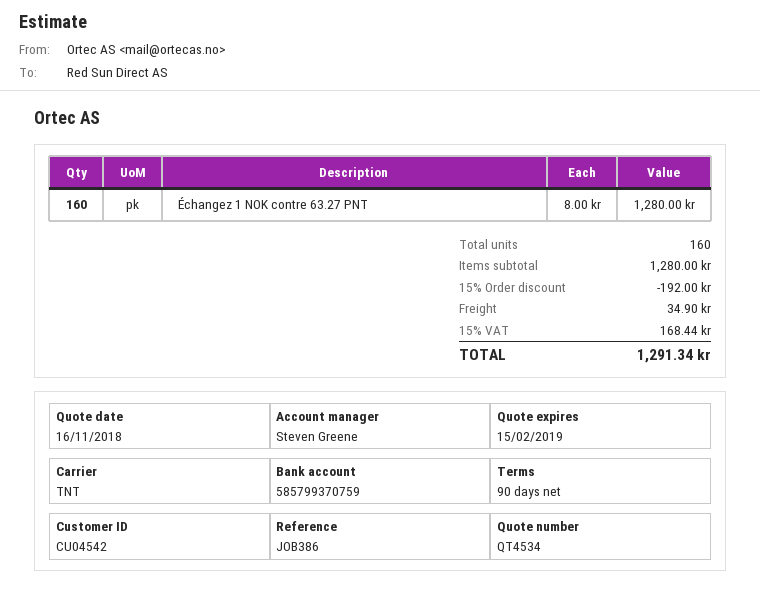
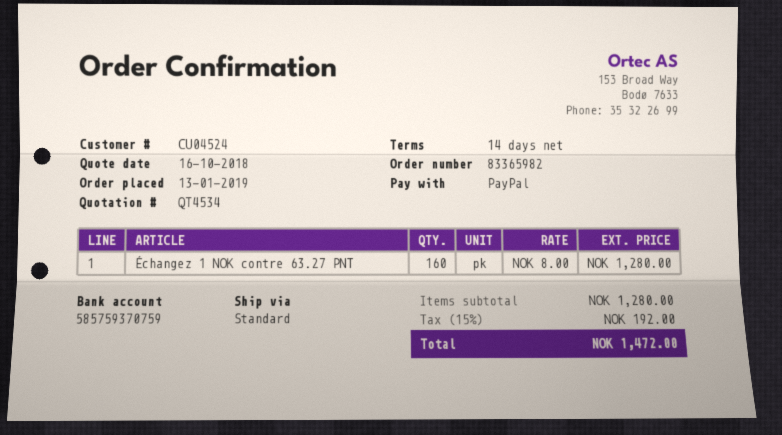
quote date: 2018-11-16 -> 2018-10-16
payment terms: 90 days -> 14 days
customer number: CU04542 -> CU04524
bank account: 585799370759 -> 585759370759
shipping method: TNT -> standard
discount: 15% = 192.00 -> none
shipping: 34.90 -> none
tax: 15% = 168.44 -> 15% = 192.00
total: 1291.34 -> 1472.00

